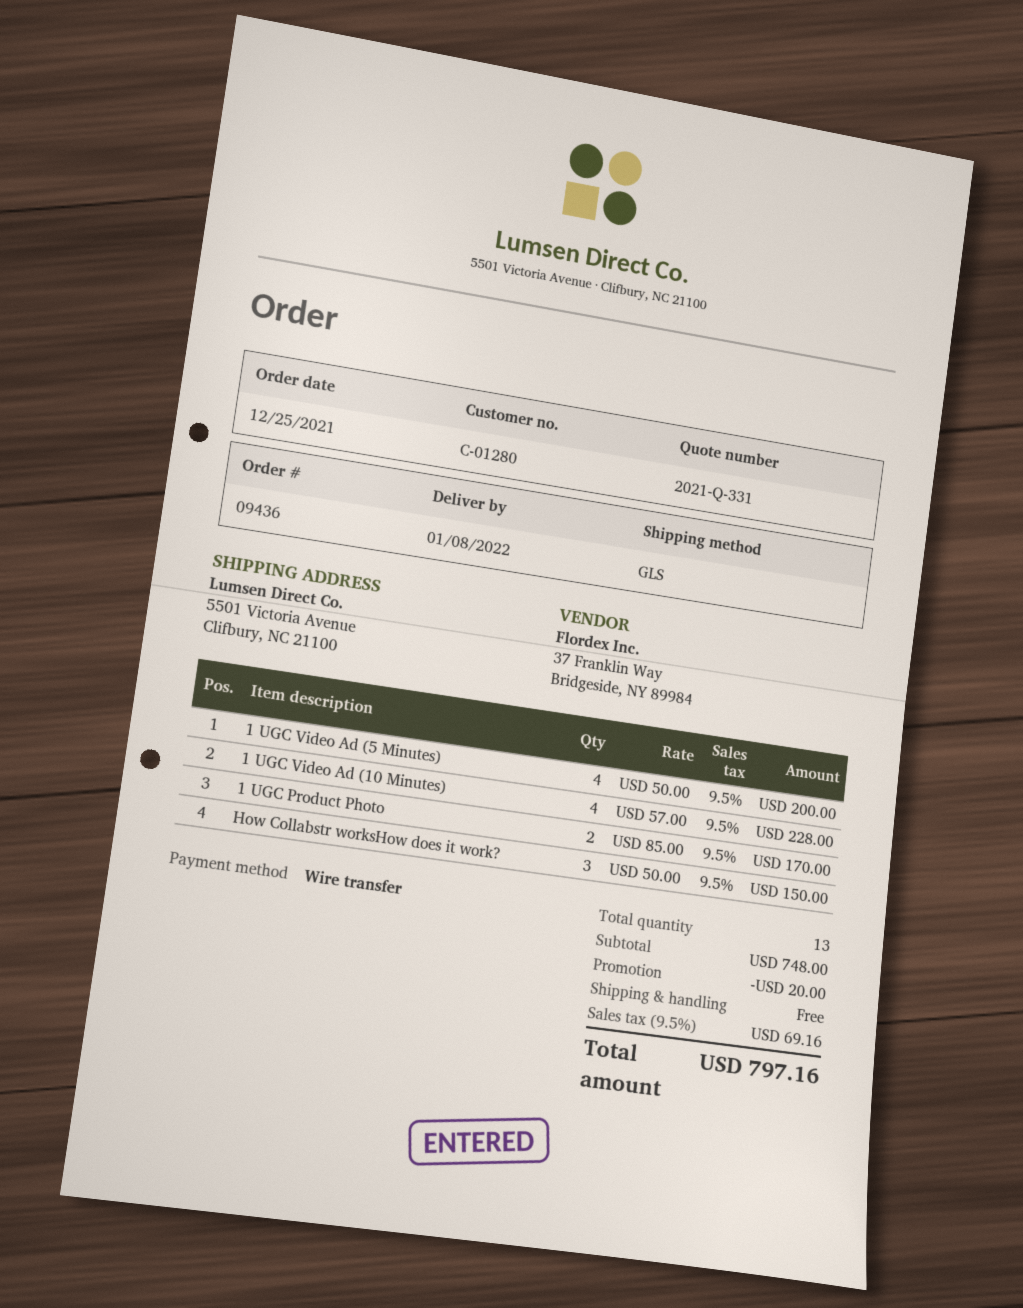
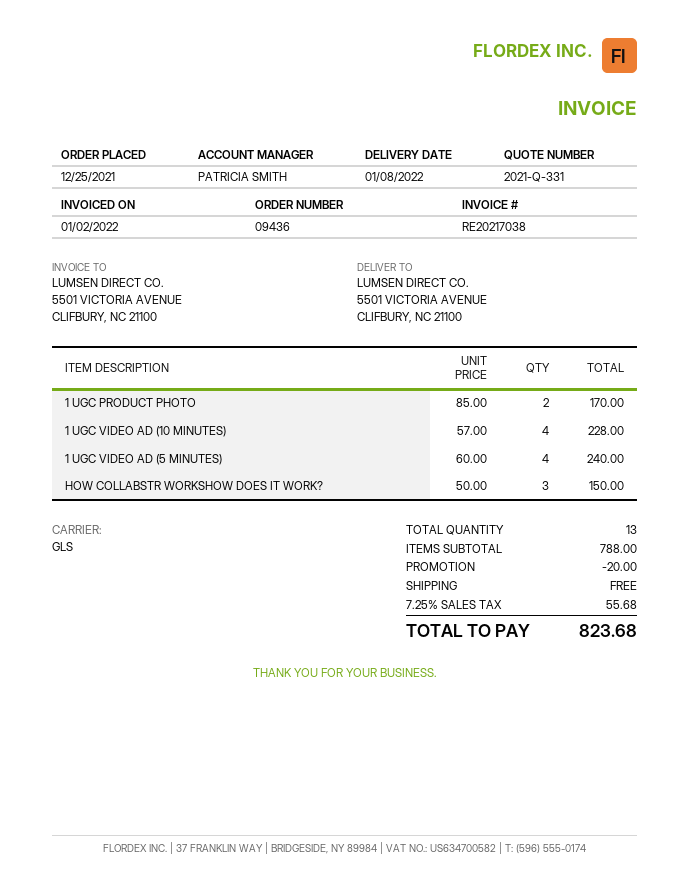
1 UGC Video Ad (5 Minutes): 4 x 50.00 = 200.00 -> 4 x 60.00 = 240.00
subtotal: 748.00 -> 788.00
tax: 9.5% = 69.16 -> 7.25% = 55.68
total: 797.16 -> 823.68

